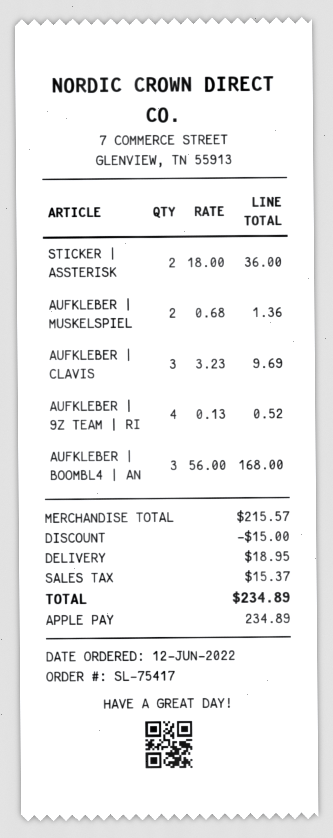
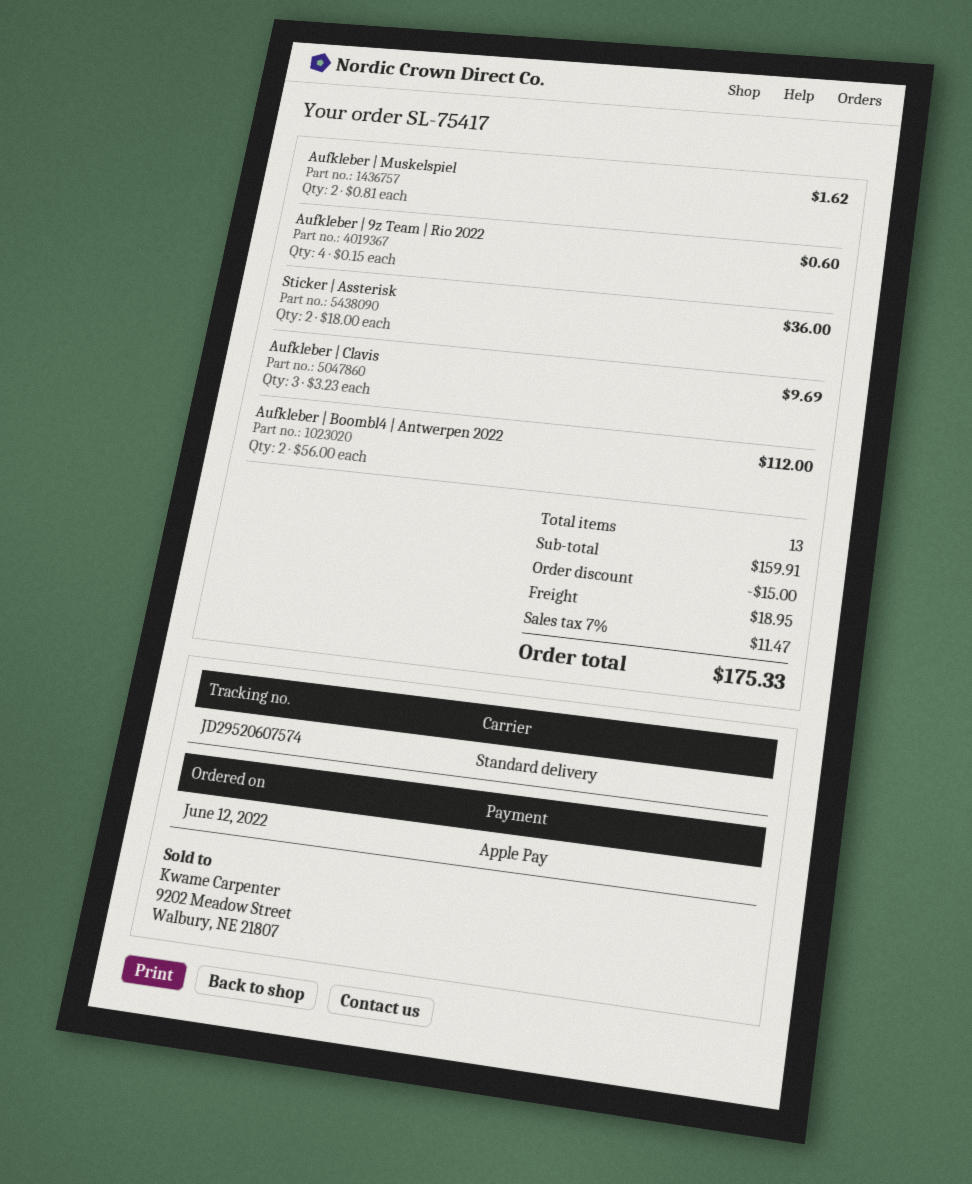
AUFKLEBER | MUSKELSPIEL: 2 x 0.68 = 1.36 -> 2 x 0.81 = 1.62
AUFKLEBER | 9Z TEAM | RI: 4 x 0.13 = 0.52 -> 4 x 0.15 = 0.60
AUFKLEBER | BOOMBL4 | AN: 3 x 56.00 = 168.00 -> 2 x 56.00 = 112.00
subtotal: 215.57 -> 159.91
tax: 15.37 -> 11.47
total: 234.89 -> 175.33

